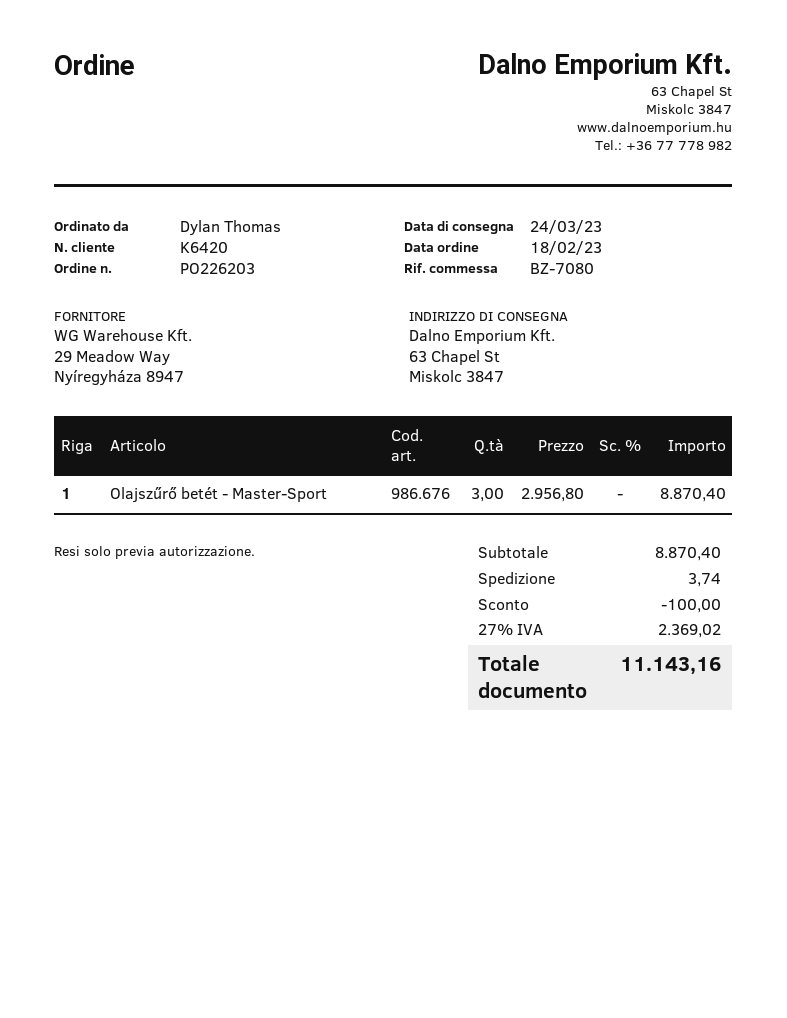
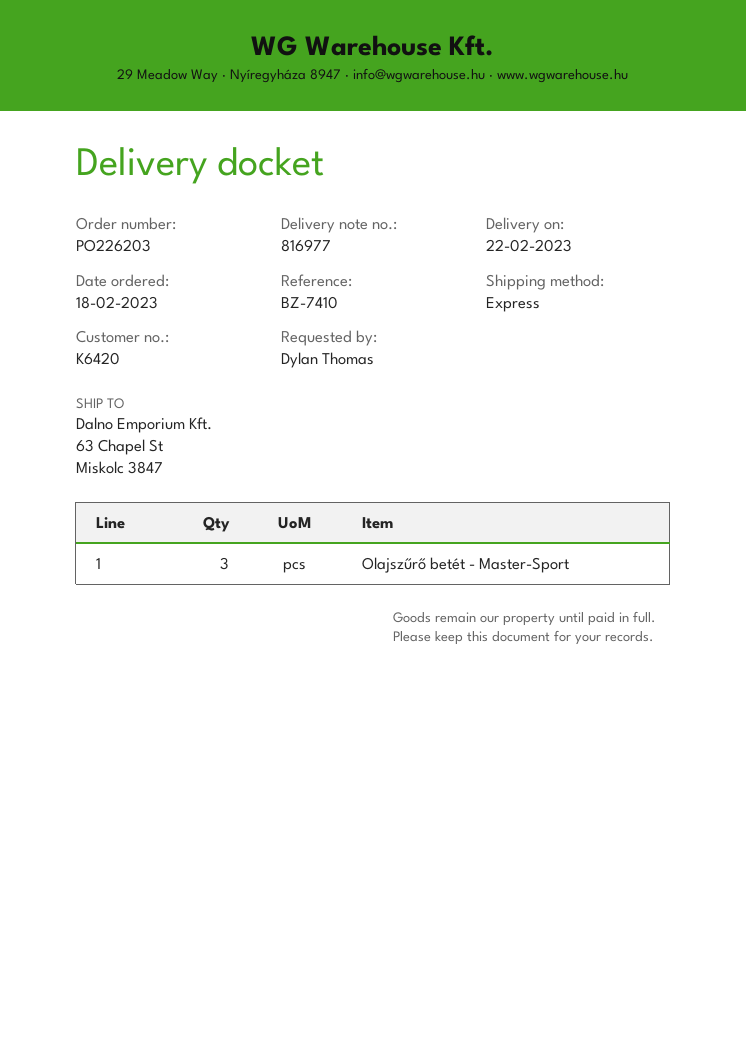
delivery date: 2023-03-24 -> 2023-02-22
reference: BZ-7080 -> BZ-7410

